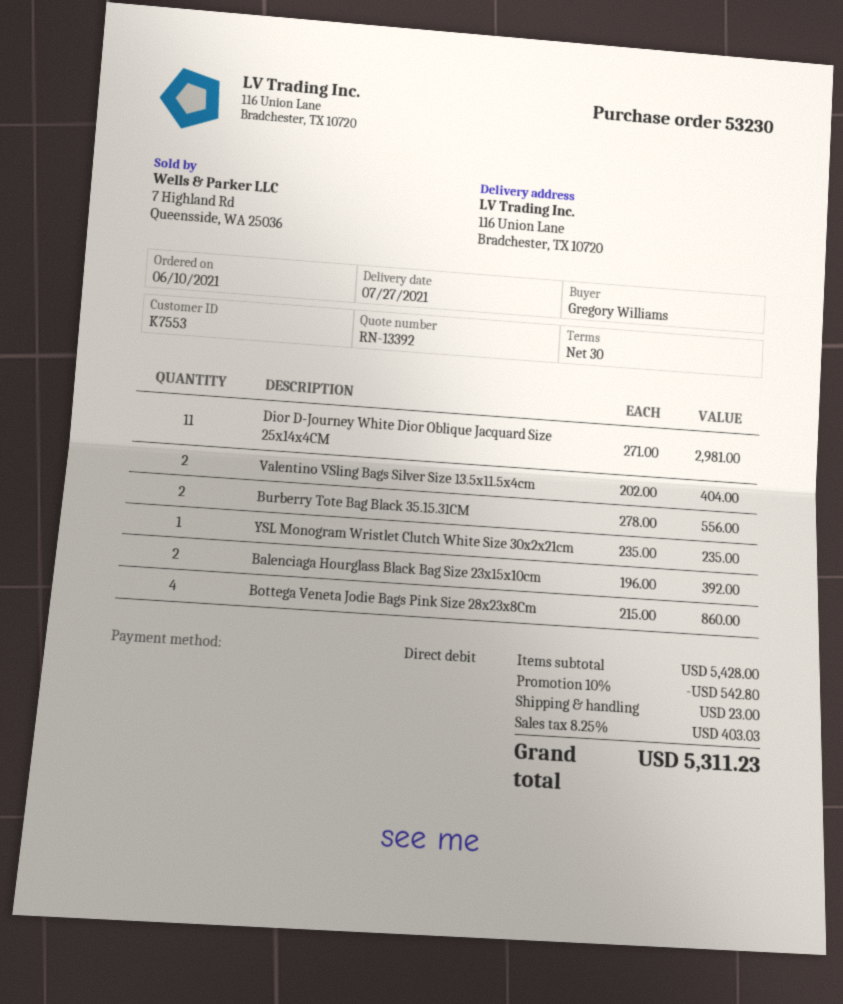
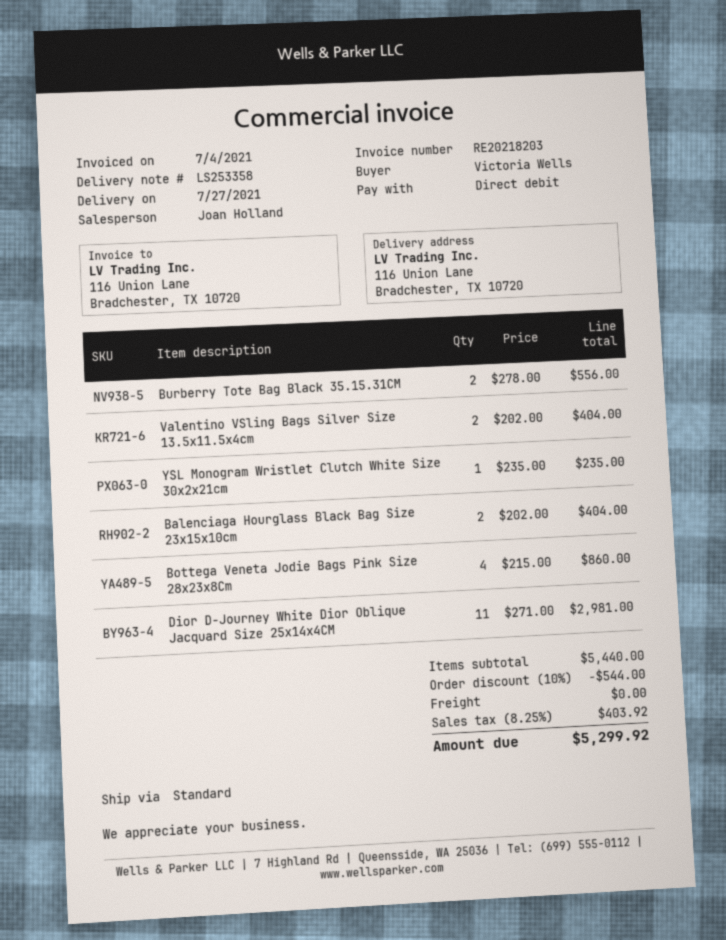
ordered by: Gregory Williams -> Victoria Wells
Balenciaga Hourglass Black Bag Size 23x15x10cm: 2 x 196.00 = 392.00 -> 2 x 202.00 = 404.00
subtotal: 5428.00 -> 5440.00
discount: 10% = 542.80 -> 10% = 544.00
shipping: 23.00 -> 0.00
tax: 8.25% = 403.03 -> 8.25% = 403.92
total: 5311.23 -> 5299.92

